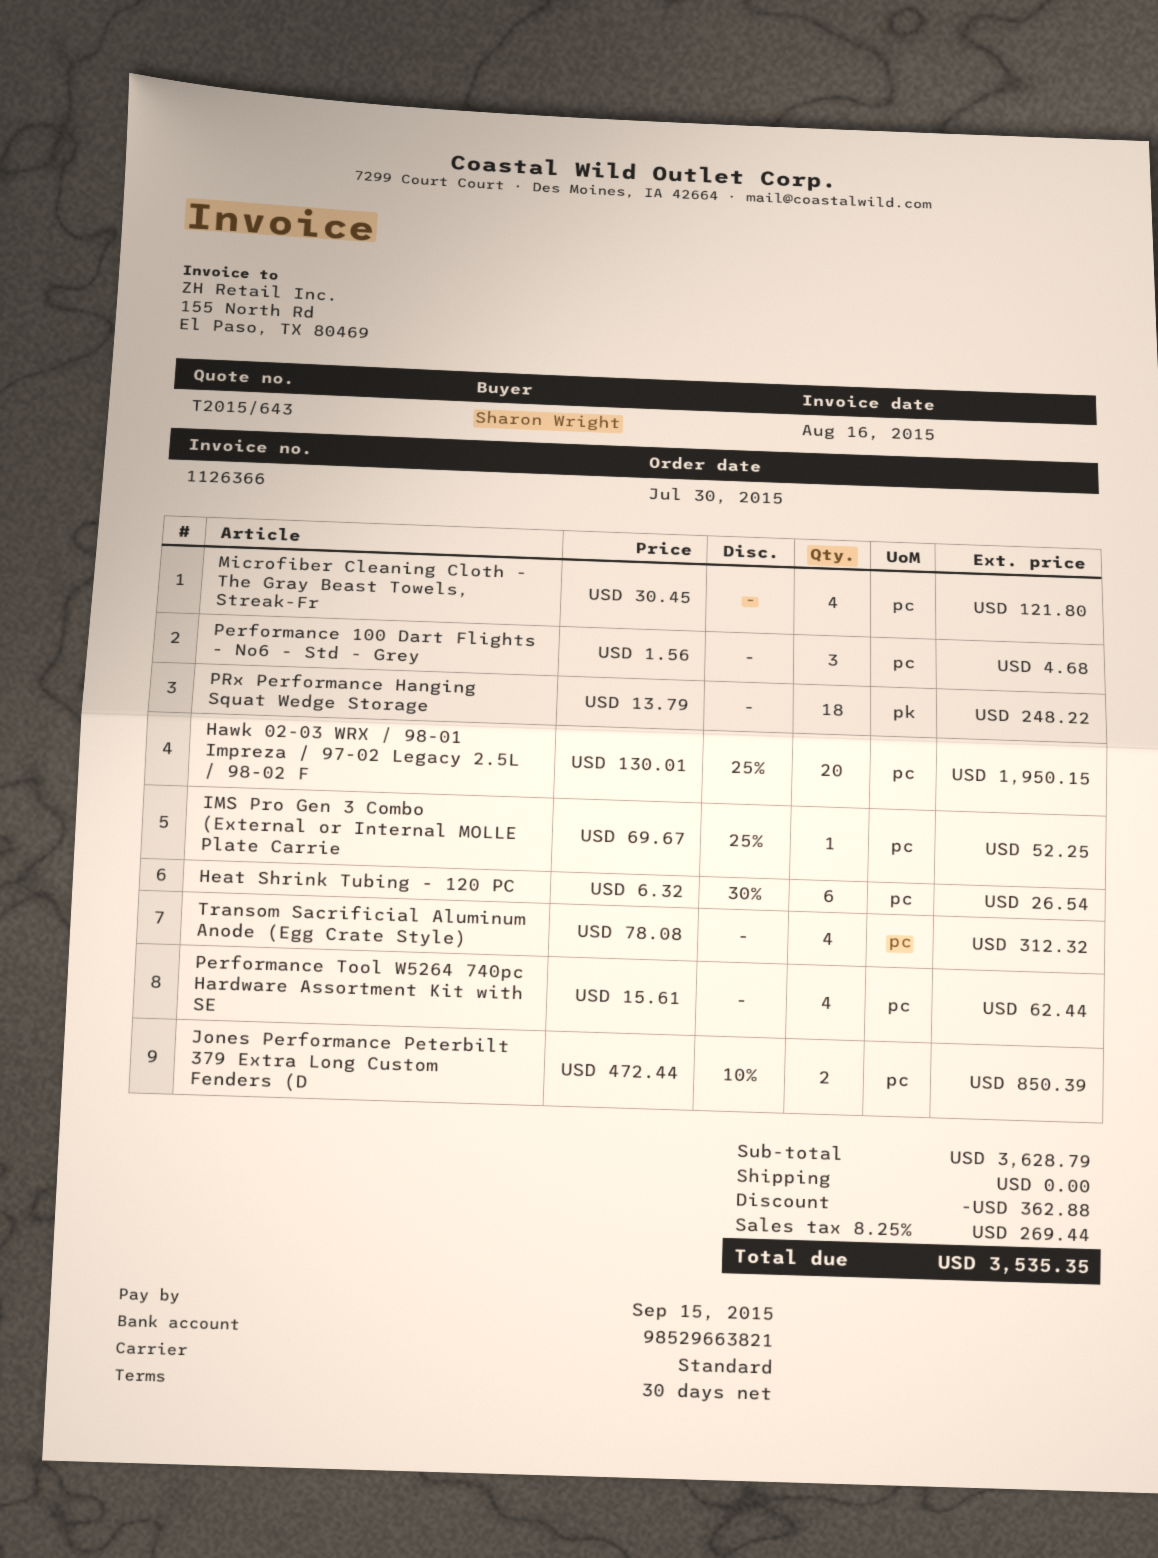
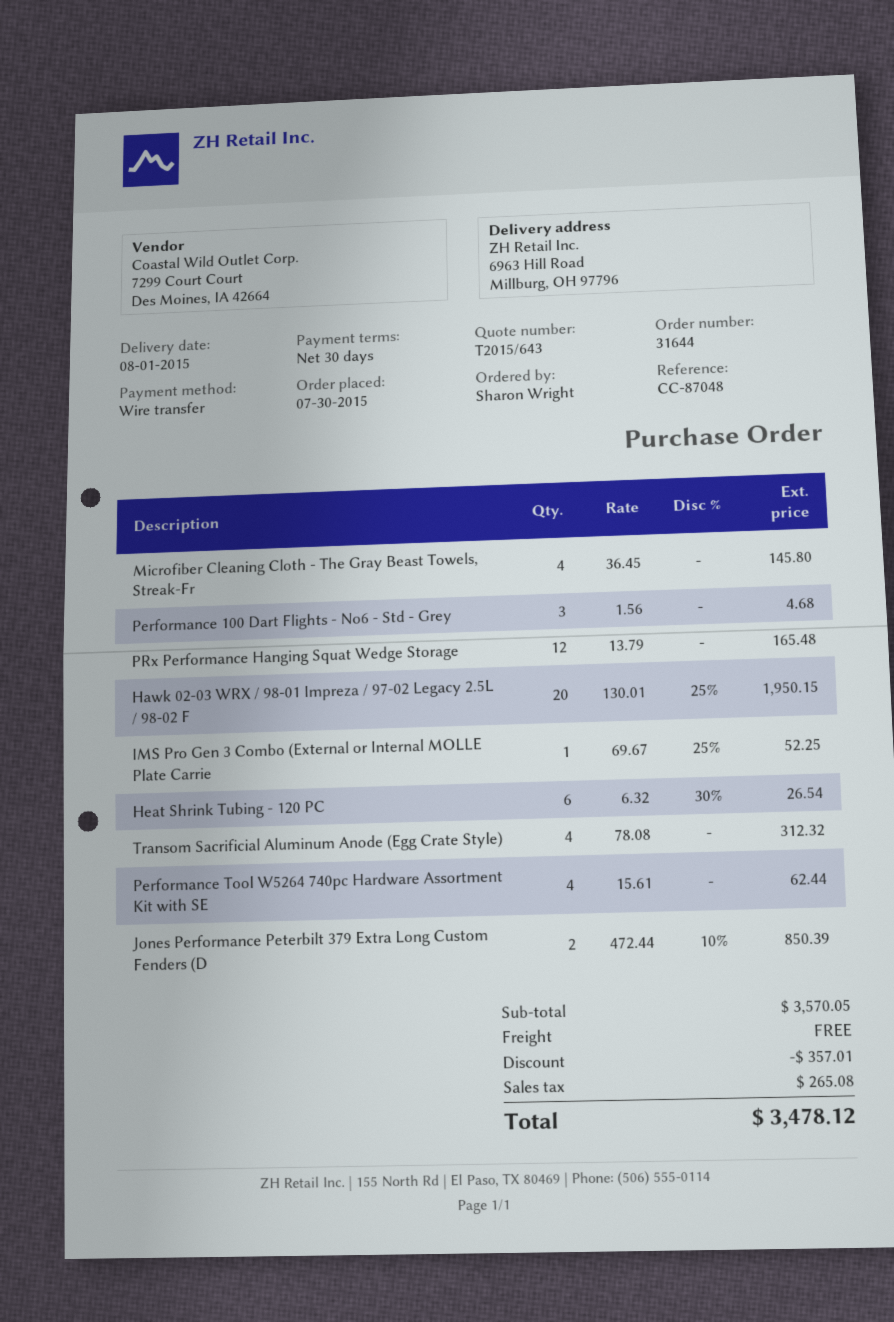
Microfiber Cleaning Cloth - The Gray Beast Towels, Streak-Fr: 4 x 30.45 = 121.80 -> 4 x 36.45 = 145.80
PRx Performance Hanging Squat Wedge Storage: 18 x 13.79 = 248.22 -> 12 x 13.79 = 165.48
subtotal: 3628.79 -> 3570.05
discount: 362.88 -> 357.01
tax: 269.44 -> 265.08
total: 3535.35 -> 3478.12

